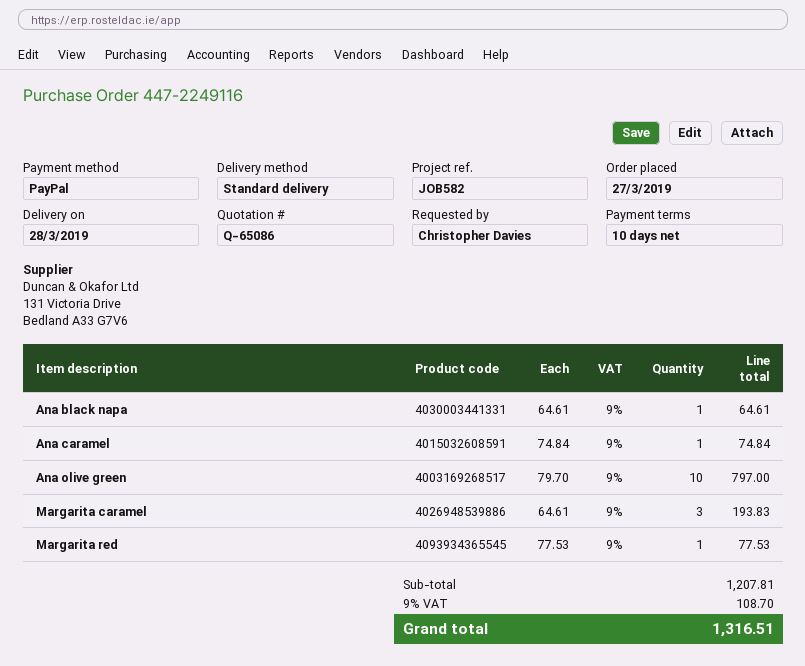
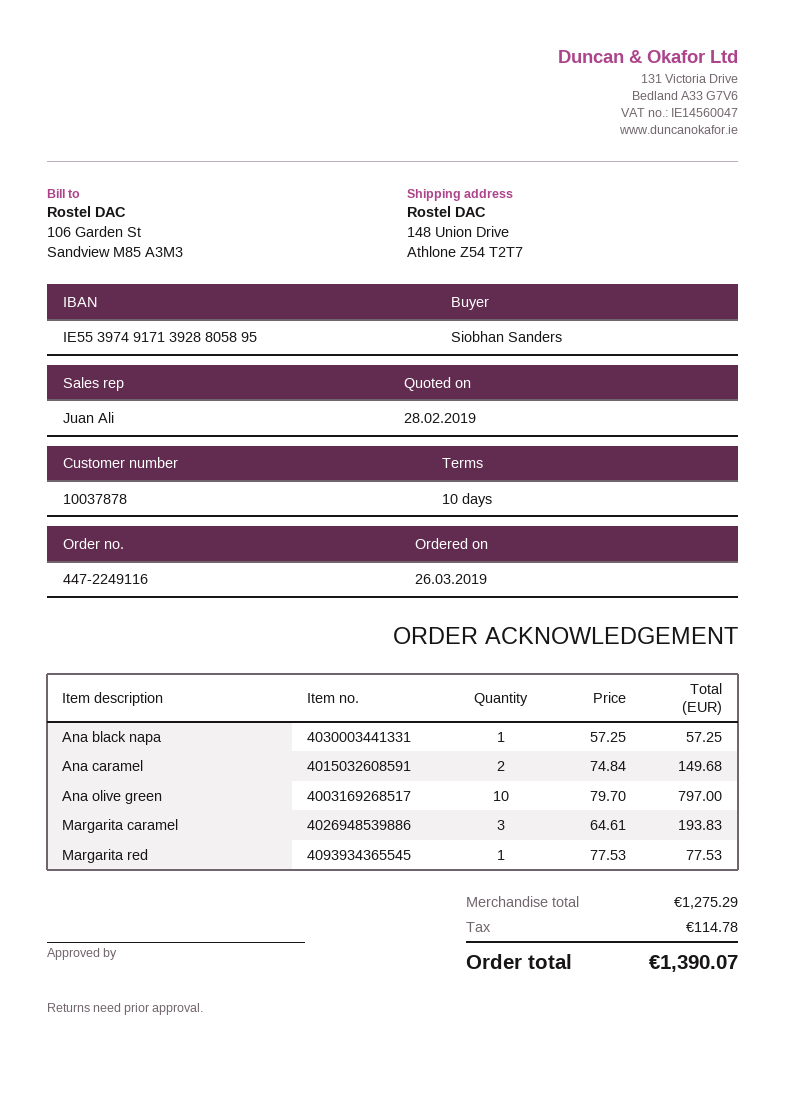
order date: 2019-03-27 -> 2019-03-26
ordered by: Christopher Davies -> Siobhan Sanders
Ana black napa: 1 x 64.61 = 64.61 -> 1 x 57.25 = 57.25
Ana caramel: 1 x 74.84 = 74.84 -> 2 x 74.84 = 149.68
subtotal: 1207.81 -> 1275.29
tax: 108.70 -> 114.78
total: 1316.51 -> 1390.07

